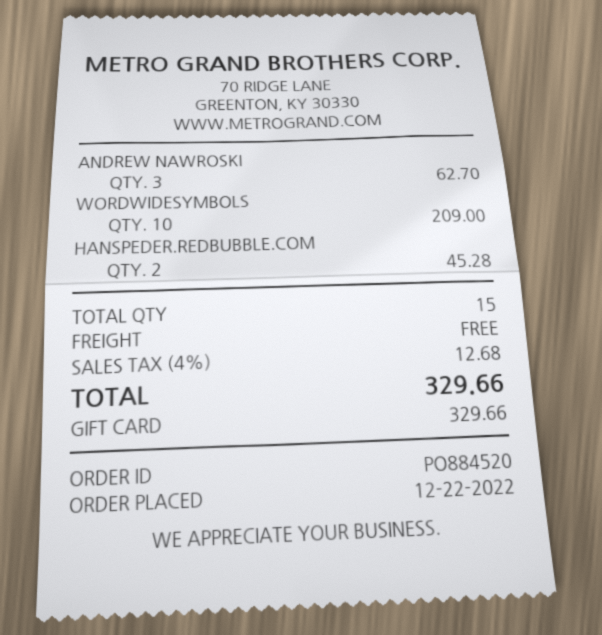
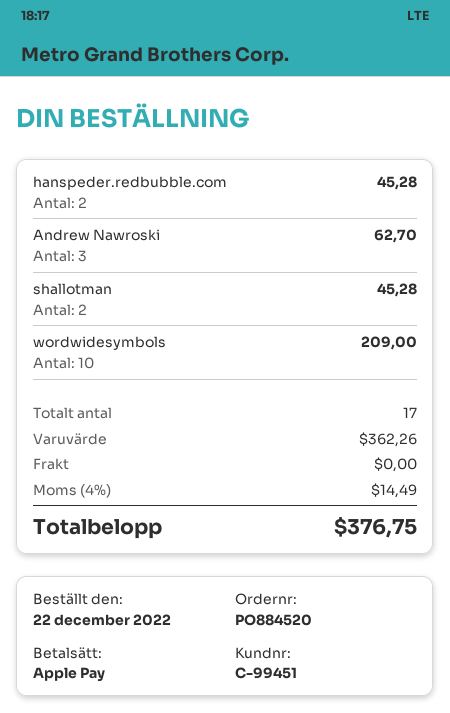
payment method: gift card -> Apple Pay
shallotman: none -> 2 for 45.28
total quantity: 15 -> 17
tax: 4% = 12.68 -> 4% = 14.49
total: 329.66 -> 376.75

